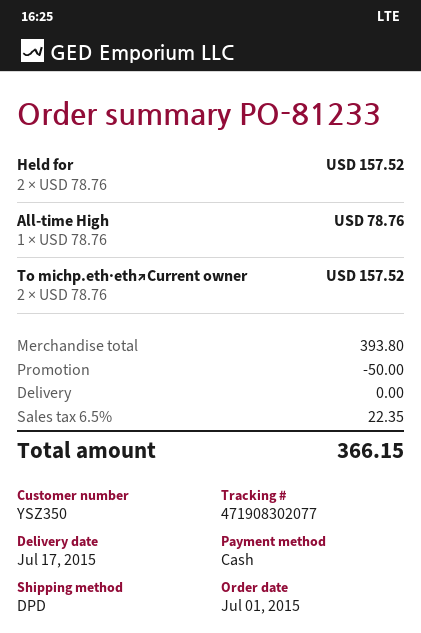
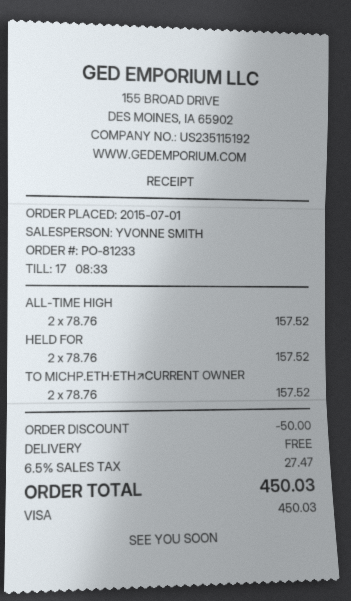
payment method: cash -> Visa
All-time High: 1 x 78.76 = 78.76 -> 2 x 78.76 = 157.52
tax: 6.5% = 22.35 -> 6.5% = 27.47
total: 366.15 -> 450.03

